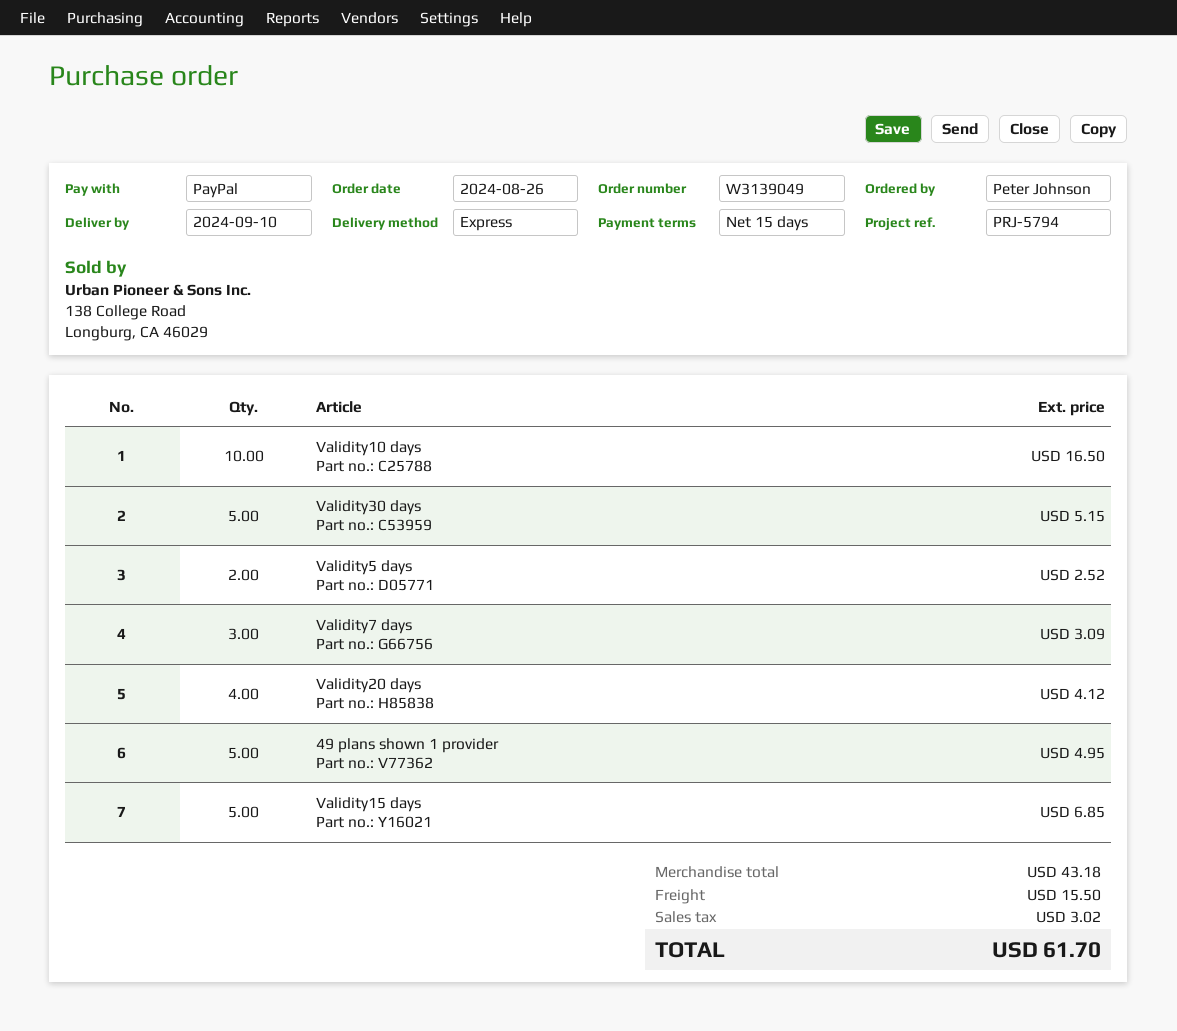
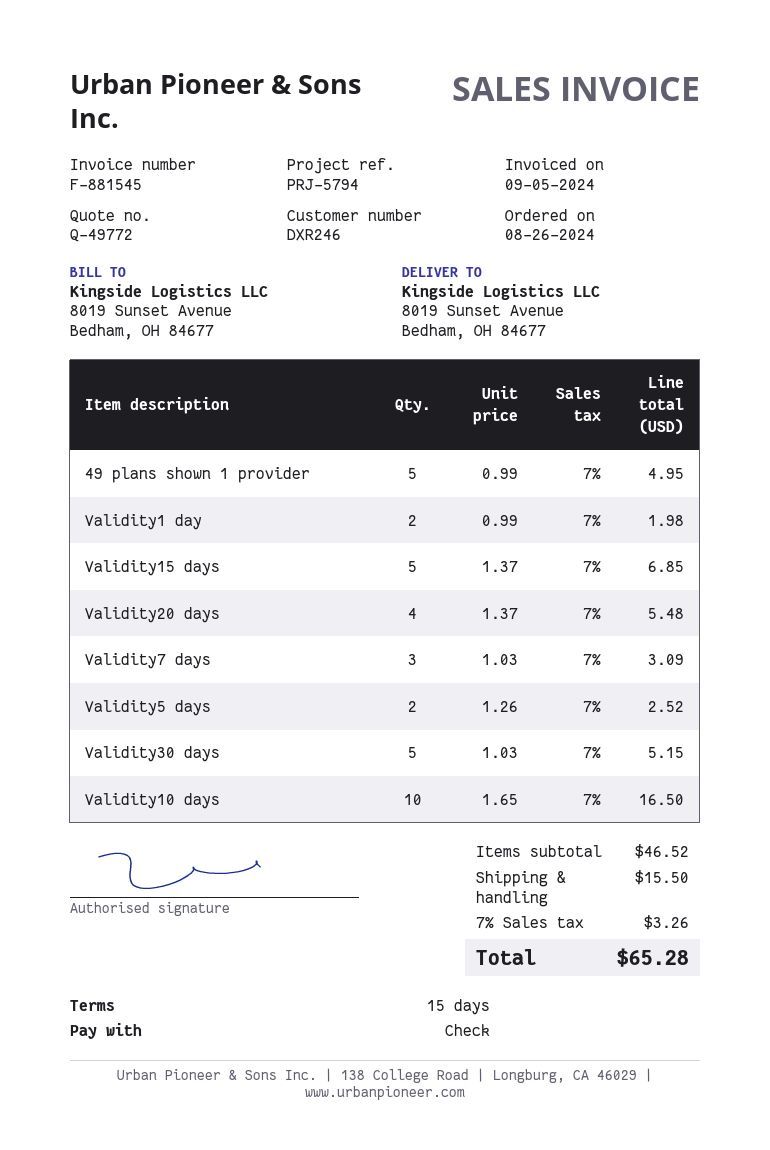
payment method: PayPal -> cheque
Validity20 days: 4 for 4.12 -> 4 for 5.48
Validity1 day: none -> 2 for 1.98
subtotal: 43.18 -> 46.52
tax: 3.02 -> 3.26
total: 61.70 -> 65.28

